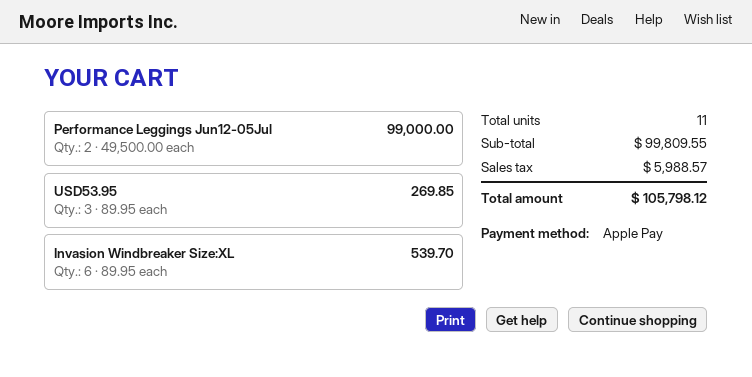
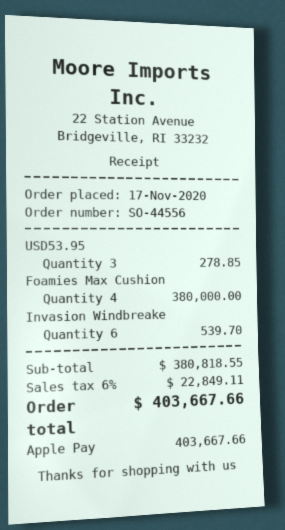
Performance Leggings Jun12-05Jul: 2 for 99000.00 -> none
USD53.95: 3 for 269.85 -> 3 for 278.85
Foamies Max Cushion: none -> 4 for 380000.00
subtotal: 99809.55 -> 380818.55
tax: 5988.57 -> 22849.11
total: 105798.12 -> 403667.66

